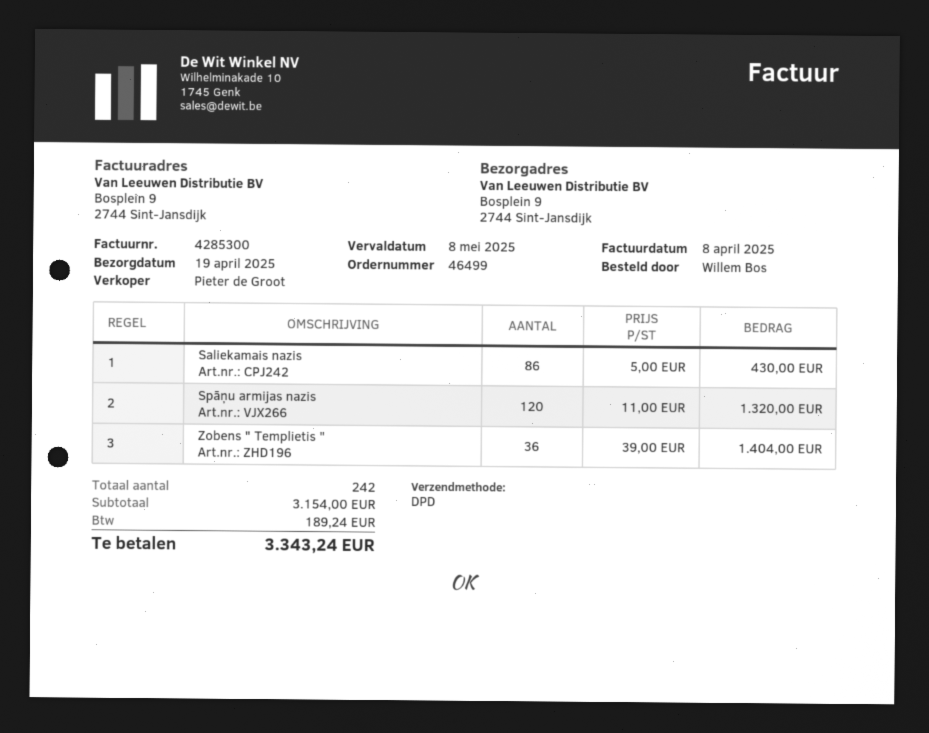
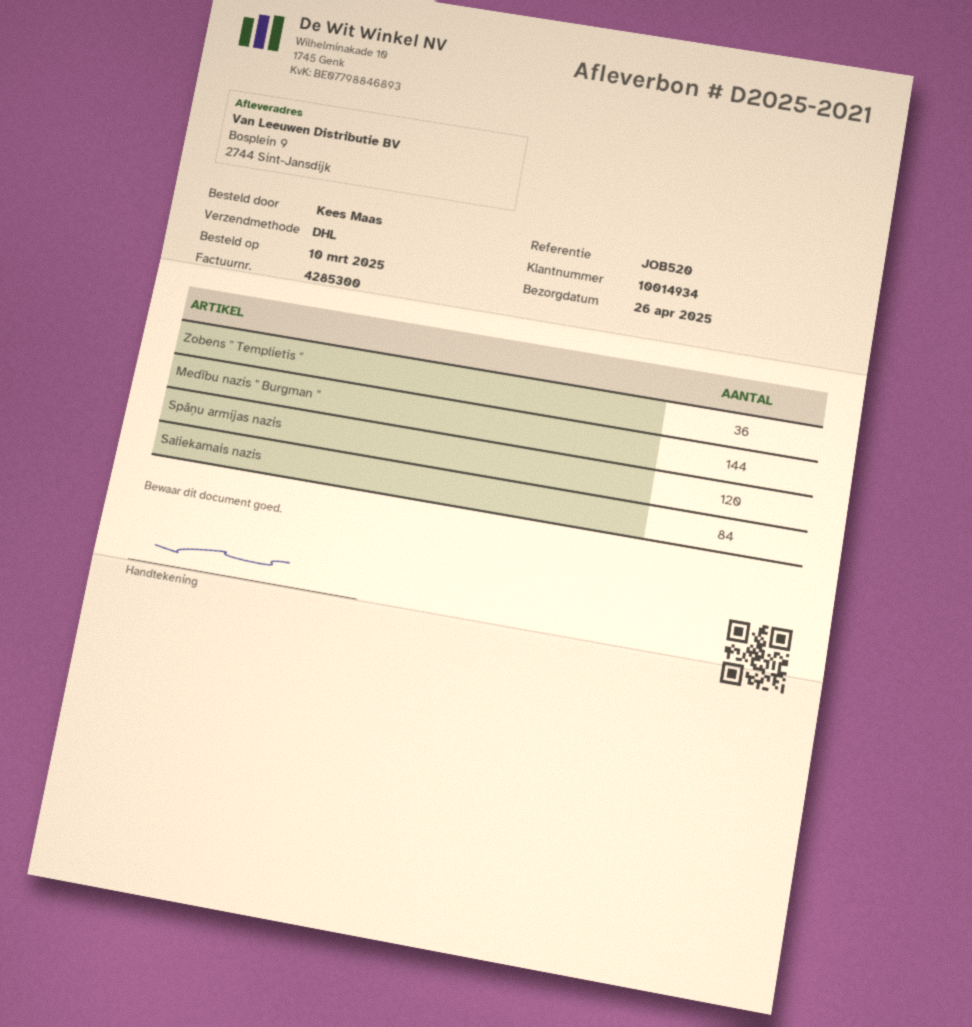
delivery date: 2025-04-19 -> 2025-04-26
ordered by: Willem Bos -> Kees Maas
shipping method: DPD -> DHL
Saliekamais nazis: 86 -> 84
Medību nazis " Burgman ": none -> 144

